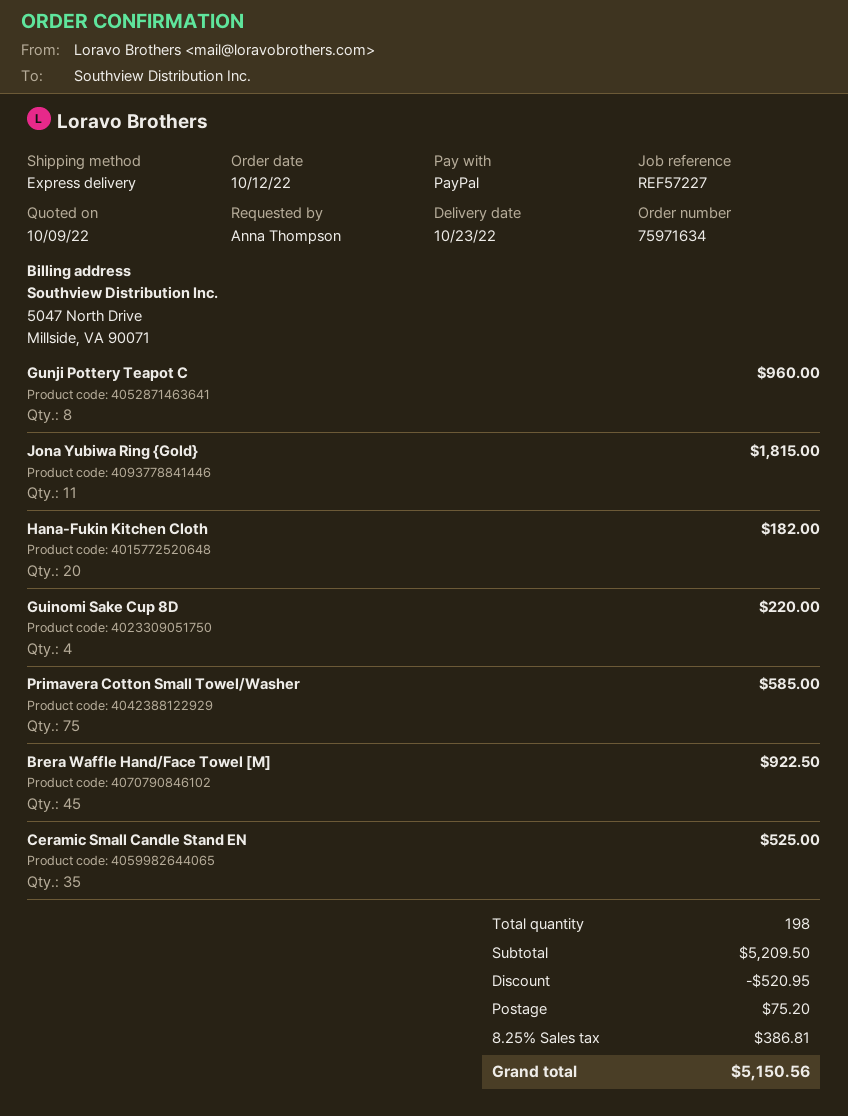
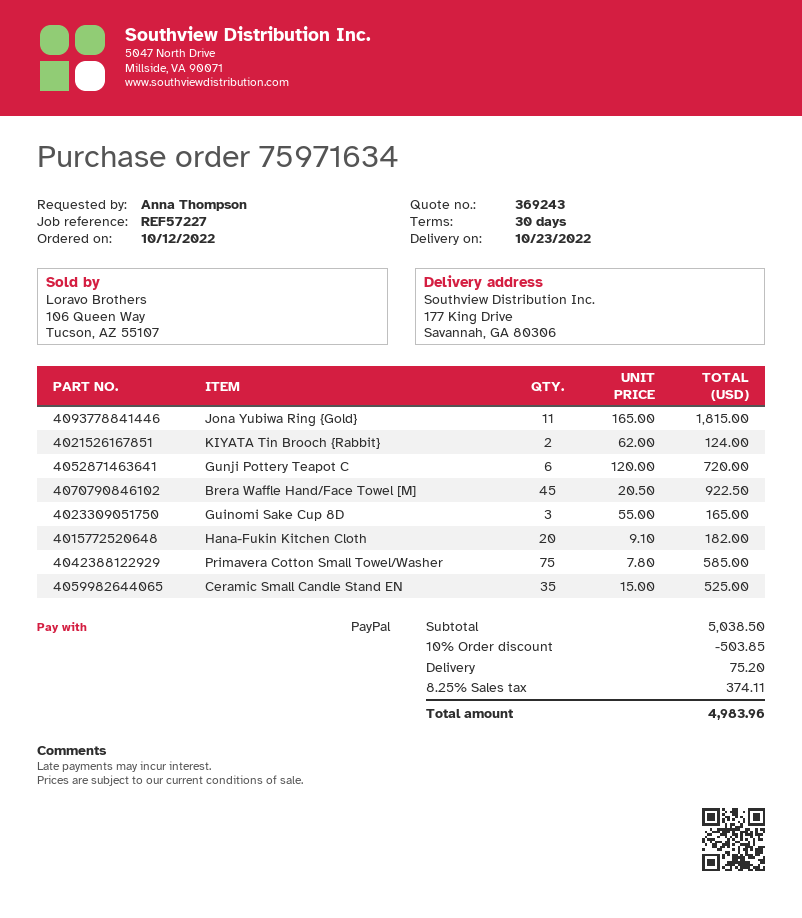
Gunji Pottery Teapot C: 8 for 960.00 -> 6 for 720.00
Guinomi Sake Cup 8D: 4 for 220.00 -> 3 for 165.00
KIYATA Tin Brooch {Rabbit}: none -> 2 for 124.00
subtotal: 5209.50 -> 5038.50
discount: 520.95 -> 503.85
tax: 8.25% = 386.81 -> 8.25% = 374.11
total: 5150.56 -> 4983.96

